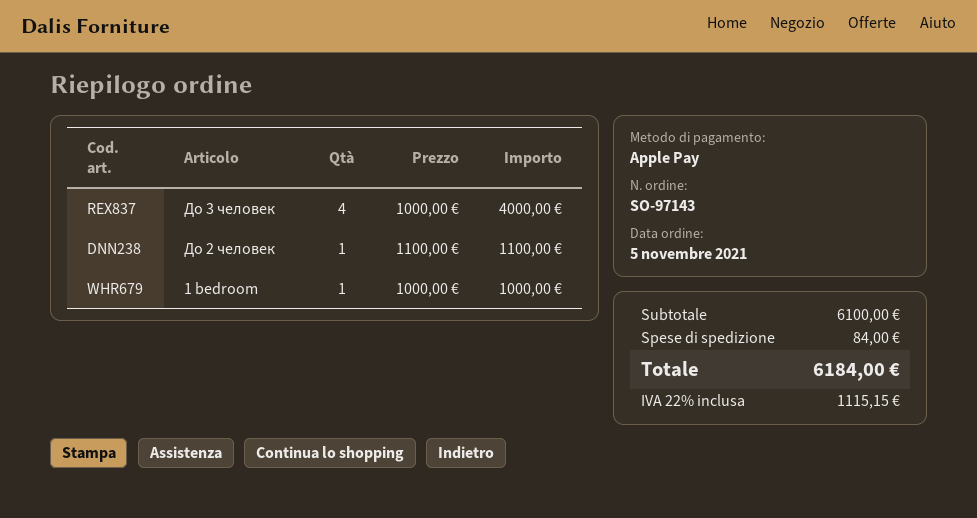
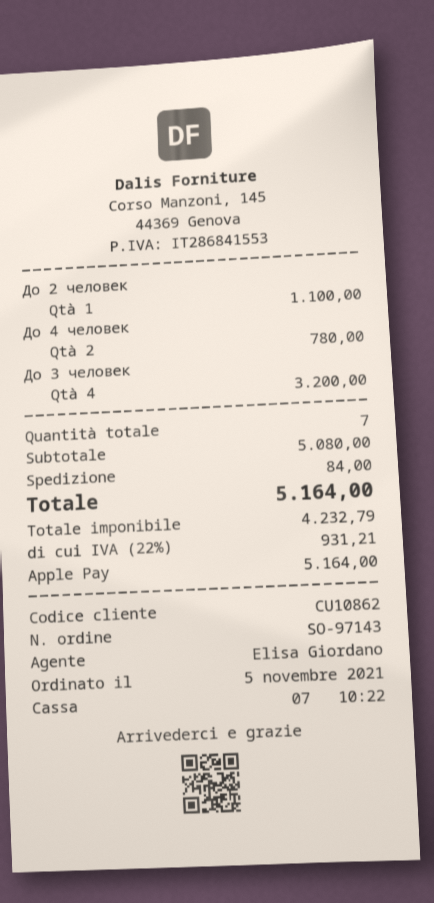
До 3 человек: 4 for 4000.00 -> 4 for 3200.00
1 bedroom: 1 for 1000.00 -> none
До 4 человек: none -> 2 for 780.00
subtotal: 6100.00 -> 5080.00
tax: 22% = 1115.15 -> 22% = 931.21
total: 6184.00 -> 5164.00

